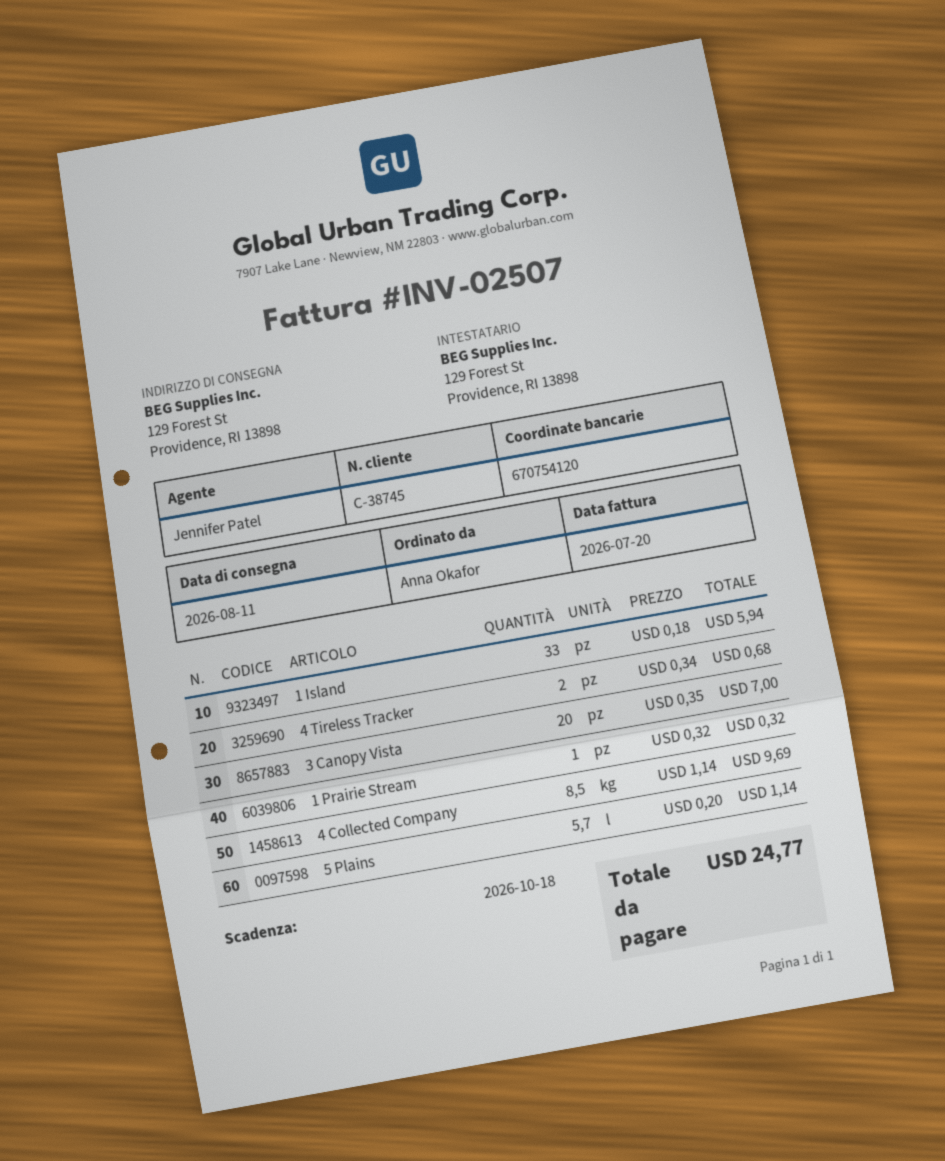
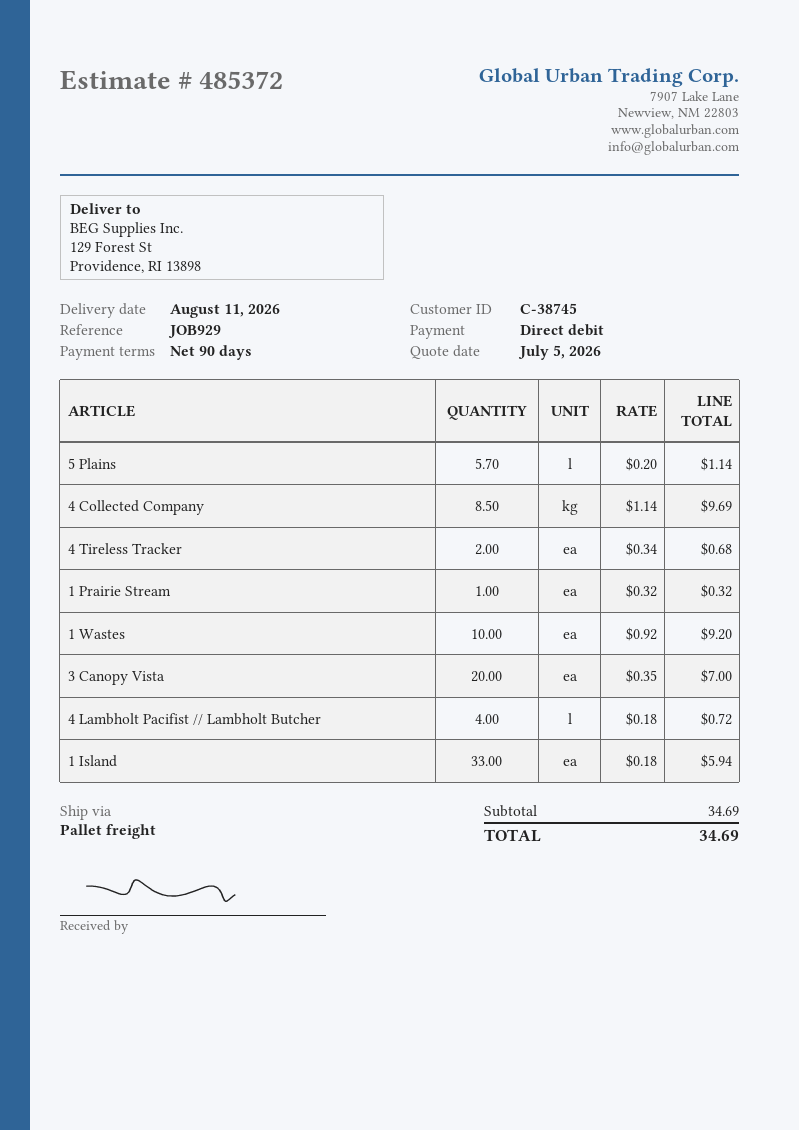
1 Wastes: none -> 10 x 0.92 = 9.20
4 Lambholt Pacifist // Lambholt Butcher: none -> 4 x 0.18 = 0.72
total: 24.77 -> 34.69

